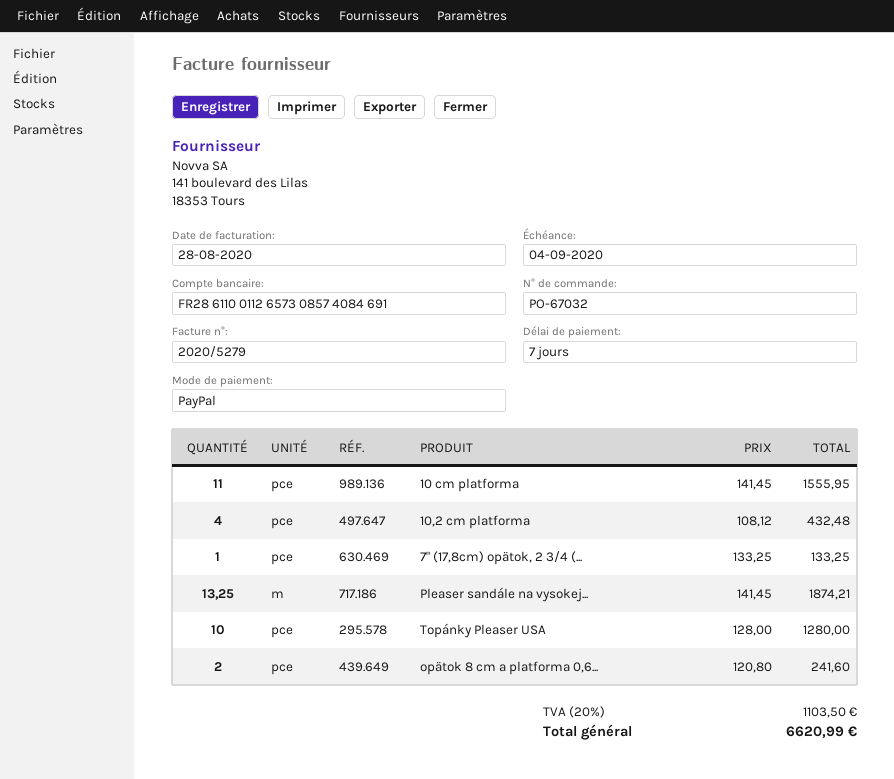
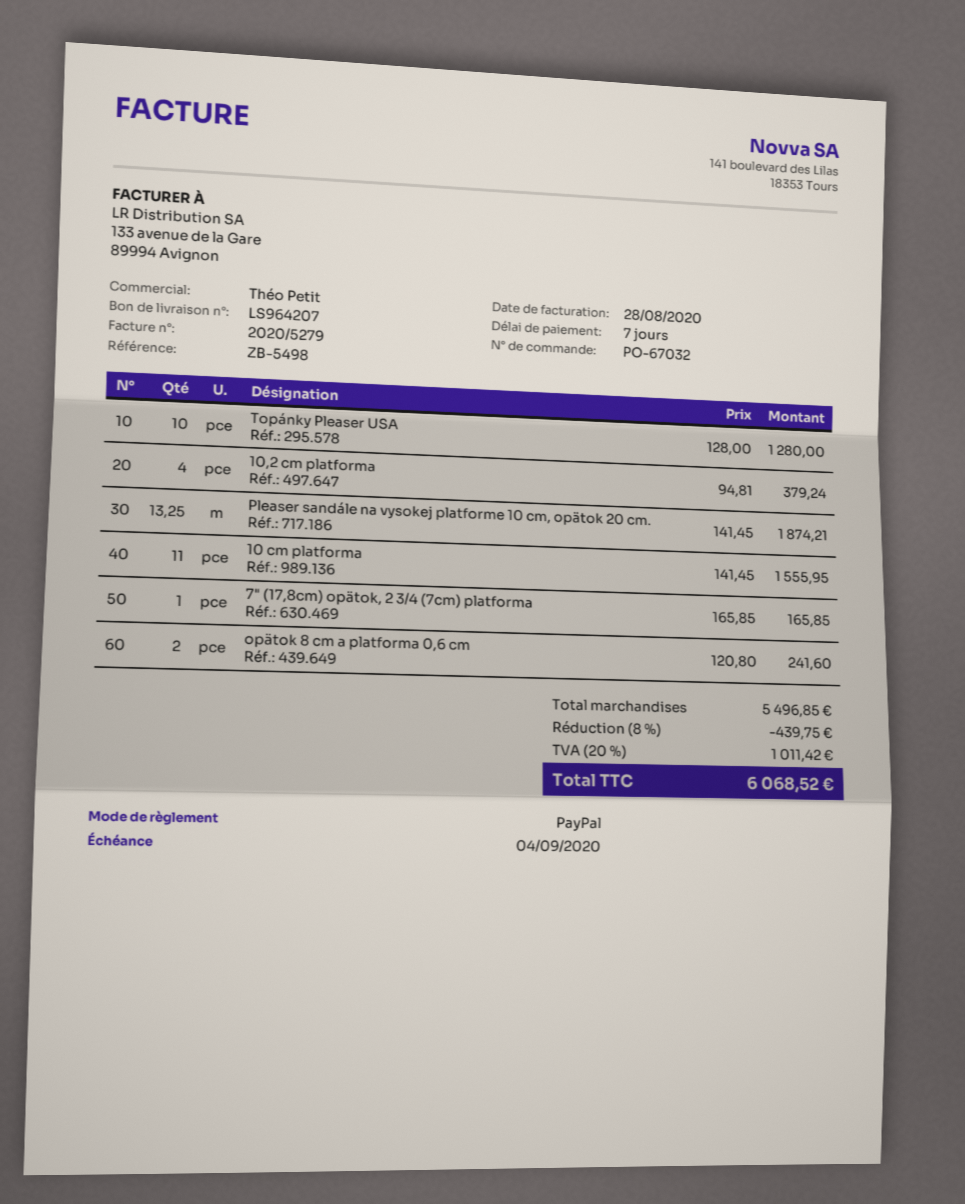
10,2 cm platforma: 4 x 108.12 = 432.48 -> 4 x 94.81 = 379.24
7" (17,8cm) opätok, 2 3/4 (...: 1 x 133.25 = 133.25 -> 1 x 165.85 = 165.85
discount: none -> 8% = 439.75
tax: 20% = 1103.50 -> 20% = 1011.42
total: 6620.99 -> 6068.52

